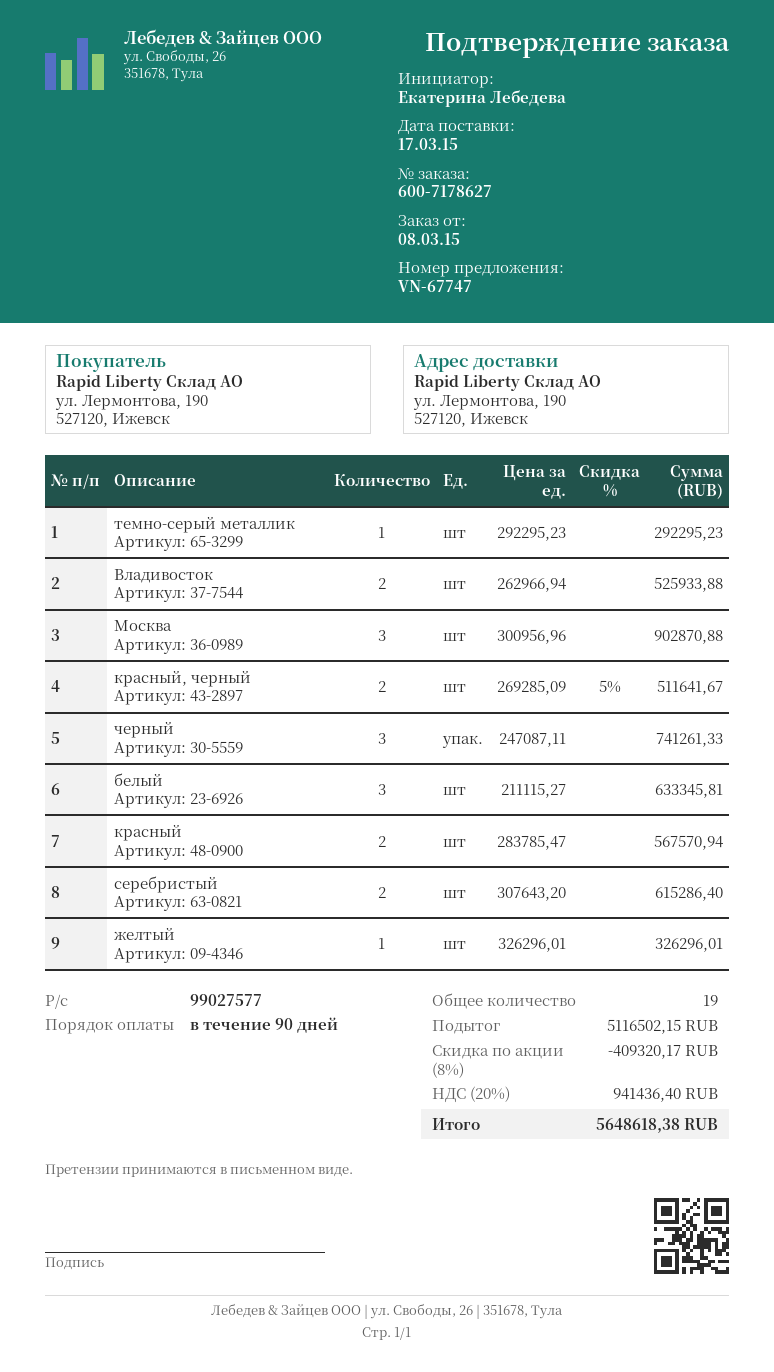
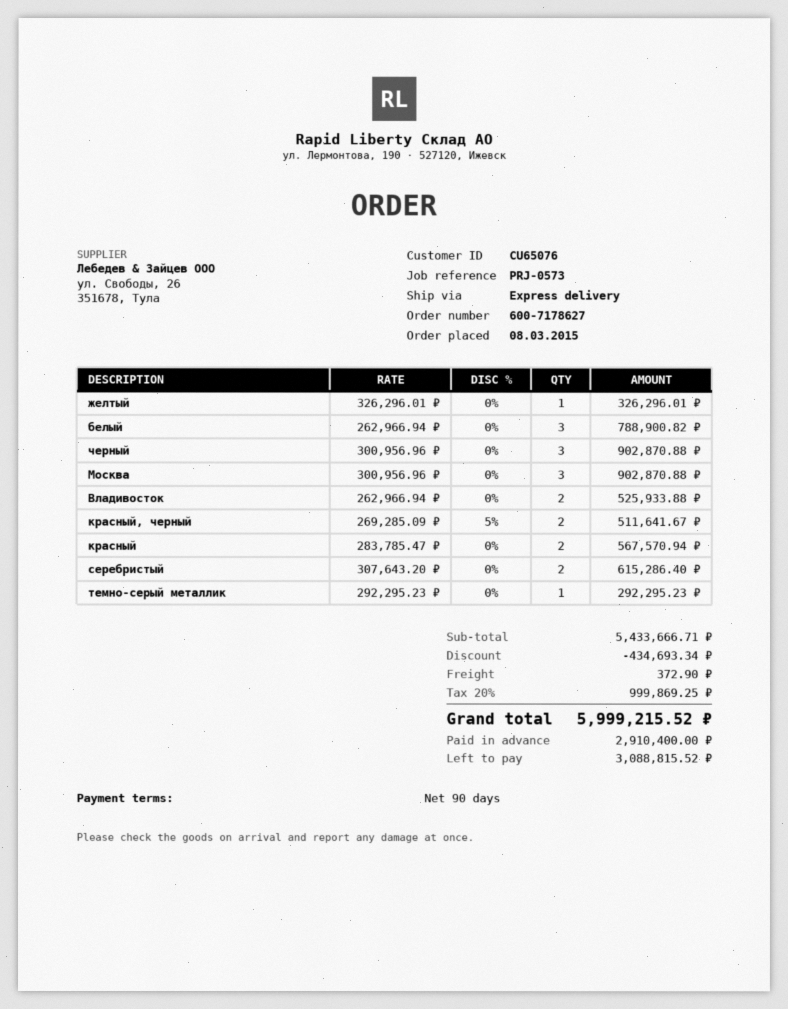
черный: 3 x 247087.11 = 741261.33 -> 3 x 300956.96 = 902870.88
белый: 3 x 211115.27 = 633345.81 -> 3 x 262966.94 = 788900.82
subtotal: 5116502.15 -> 5433666.71
discount: 409320.17 -> 434693.34
shipping: none -> 372.90
tax: 20% = 941436.40 -> 20% = 999869.25
total: 5648618.38 -> 5999215.52

